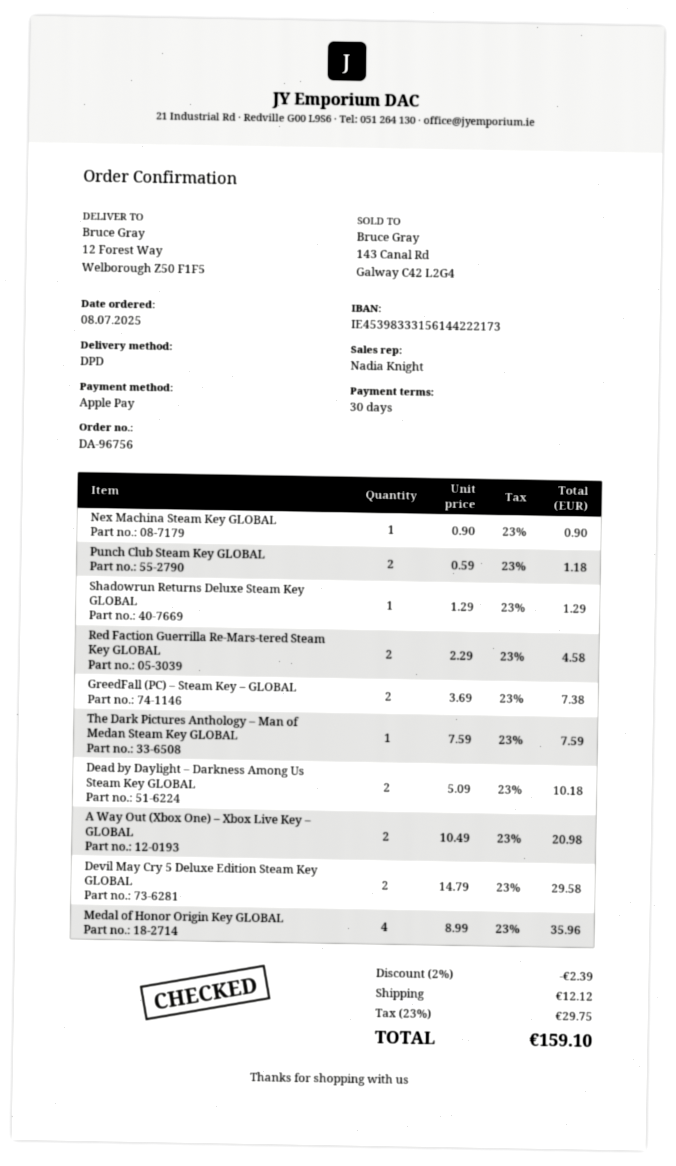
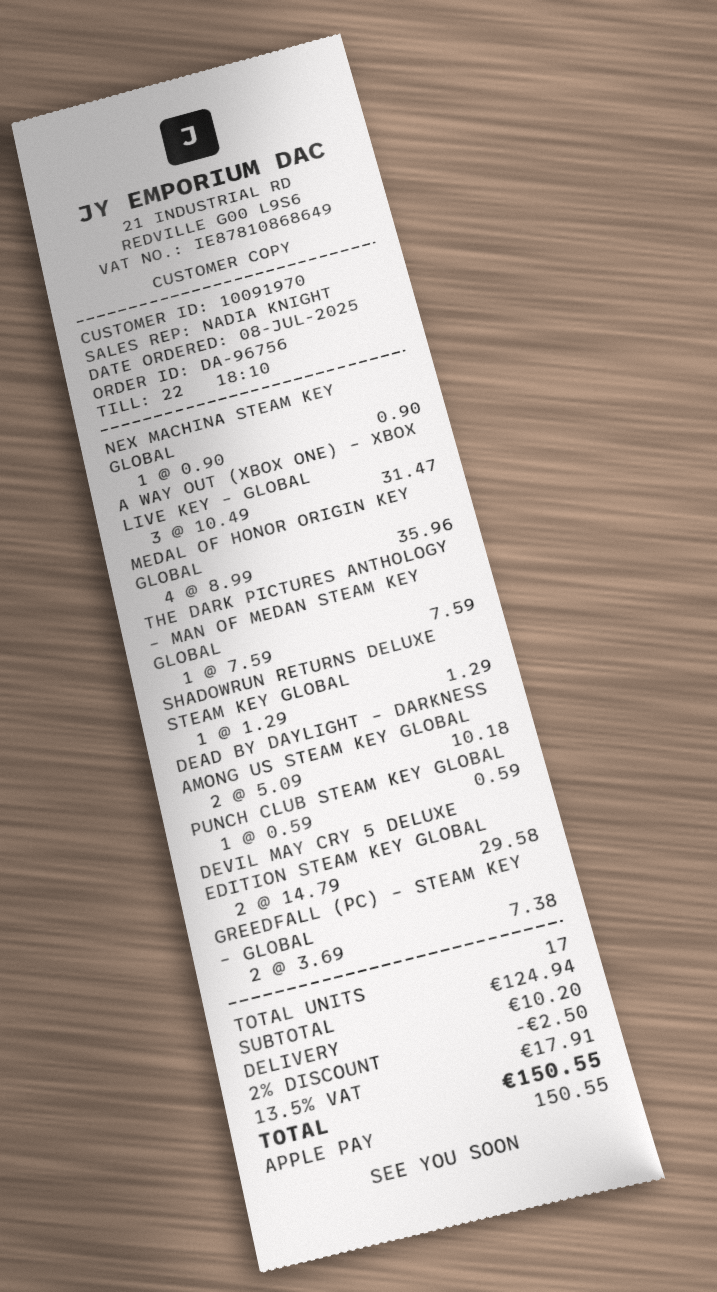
Punch Club Steam Key GLOBAL: 2 x 0.59 = 1.18 -> 1 x 0.59 = 0.59
Red Faction Guerrilla Re-Mars-tered Steam Key GLOBAL: 2 x 2.29 = 4.58 -> none
A Way Out (Xbox One) – Xbox Live Key – GLOBAL: 2 x 10.49 = 20.98 -> 3 x 10.49 = 31.47
discount: 2% = 2.39 -> 2% = 2.50
shipping: 12.12 -> 10.20
tax: 23% = 29.75 -> 13.5% = 17.91
total: 159.10 -> 150.55

